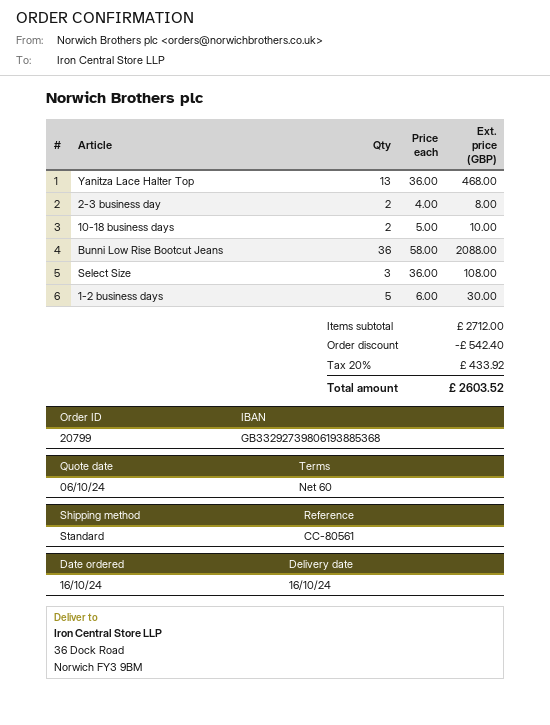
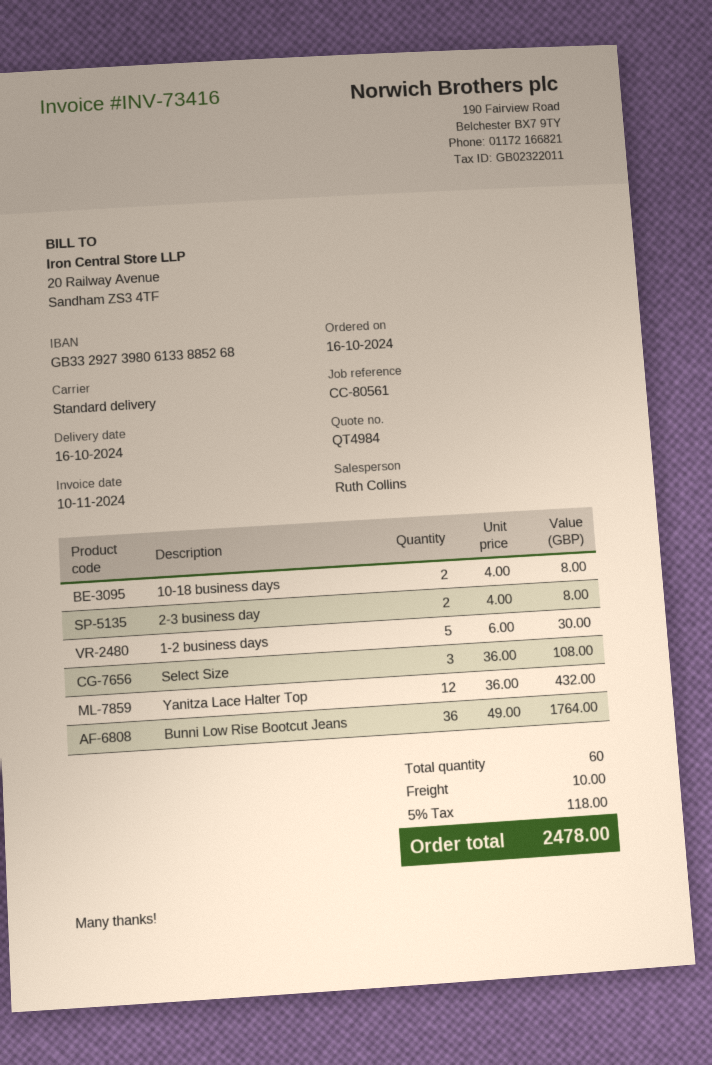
bank account: GB33292739806193885368 -> GB33292739806133885268
Yanitza Lace Halter Top: 13 x 36.00 = 468.00 -> 12 x 36.00 = 432.00
10-18 business days: 2 x 5.00 = 10.00 -> 2 x 4.00 = 8.00
Bunni Low Rise Bootcut Jeans: 36 x 58.00 = 2088.00 -> 36 x 49.00 = 1764.00
discount: 542.40 -> none
shipping: none -> 10.00
tax: 20% = 433.92 -> 5% = 118.00
total: 2603.52 -> 2478.00

